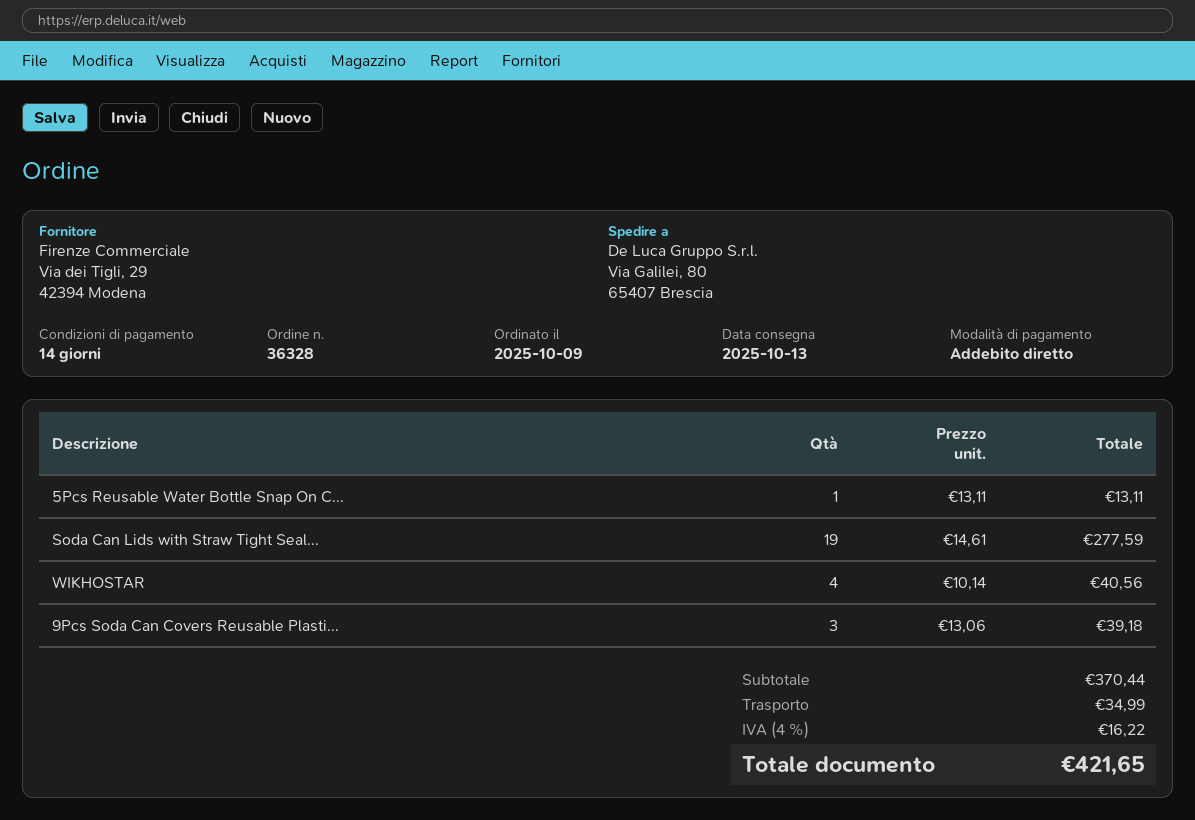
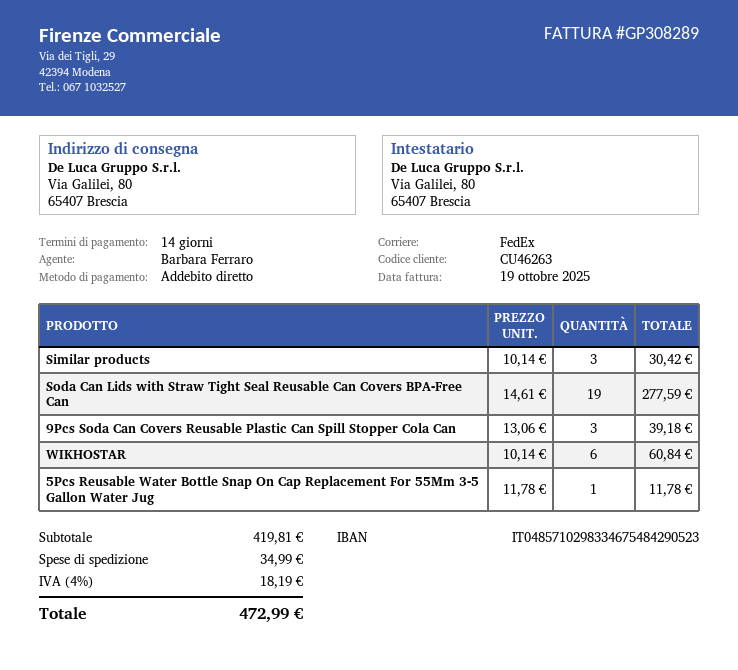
5Pcs Reusable Water Bottle Snap On C...: 1 x 13.11 = 13.11 -> 1 x 11.78 = 11.78
WIKHOSTAR: 4 x 10.14 = 40.56 -> 6 x 10.14 = 60.84
Similar products: none -> 3 x 10.14 = 30.42
subtotal: 370.44 -> 419.81
tax: 4% = 16.22 -> 4% = 18.19
total: 421.65 -> 472.99

